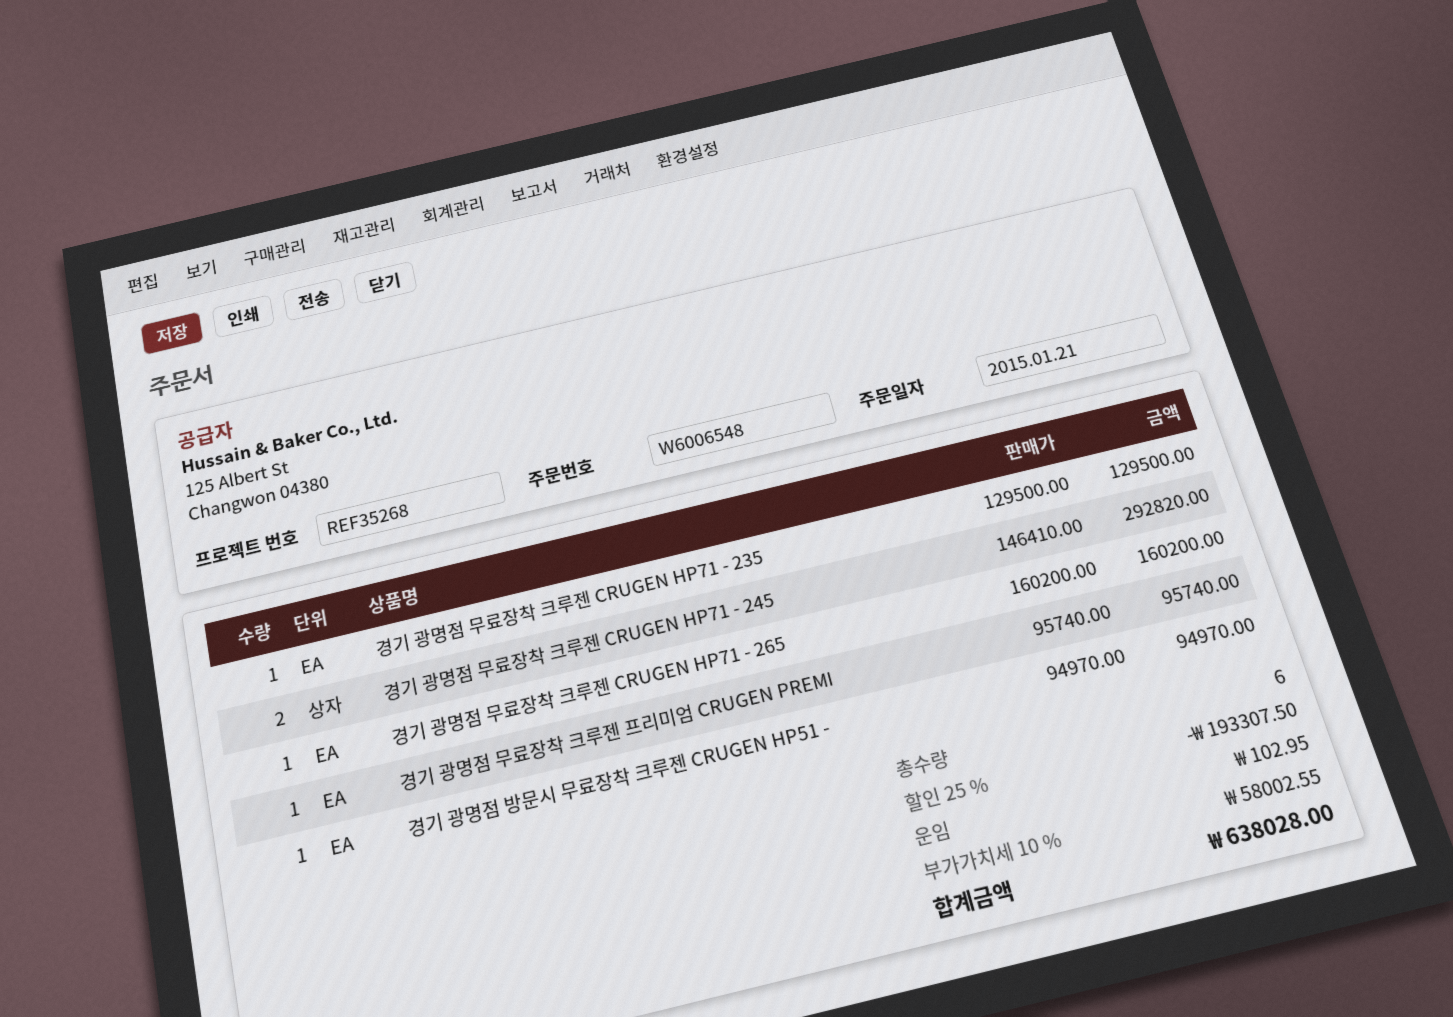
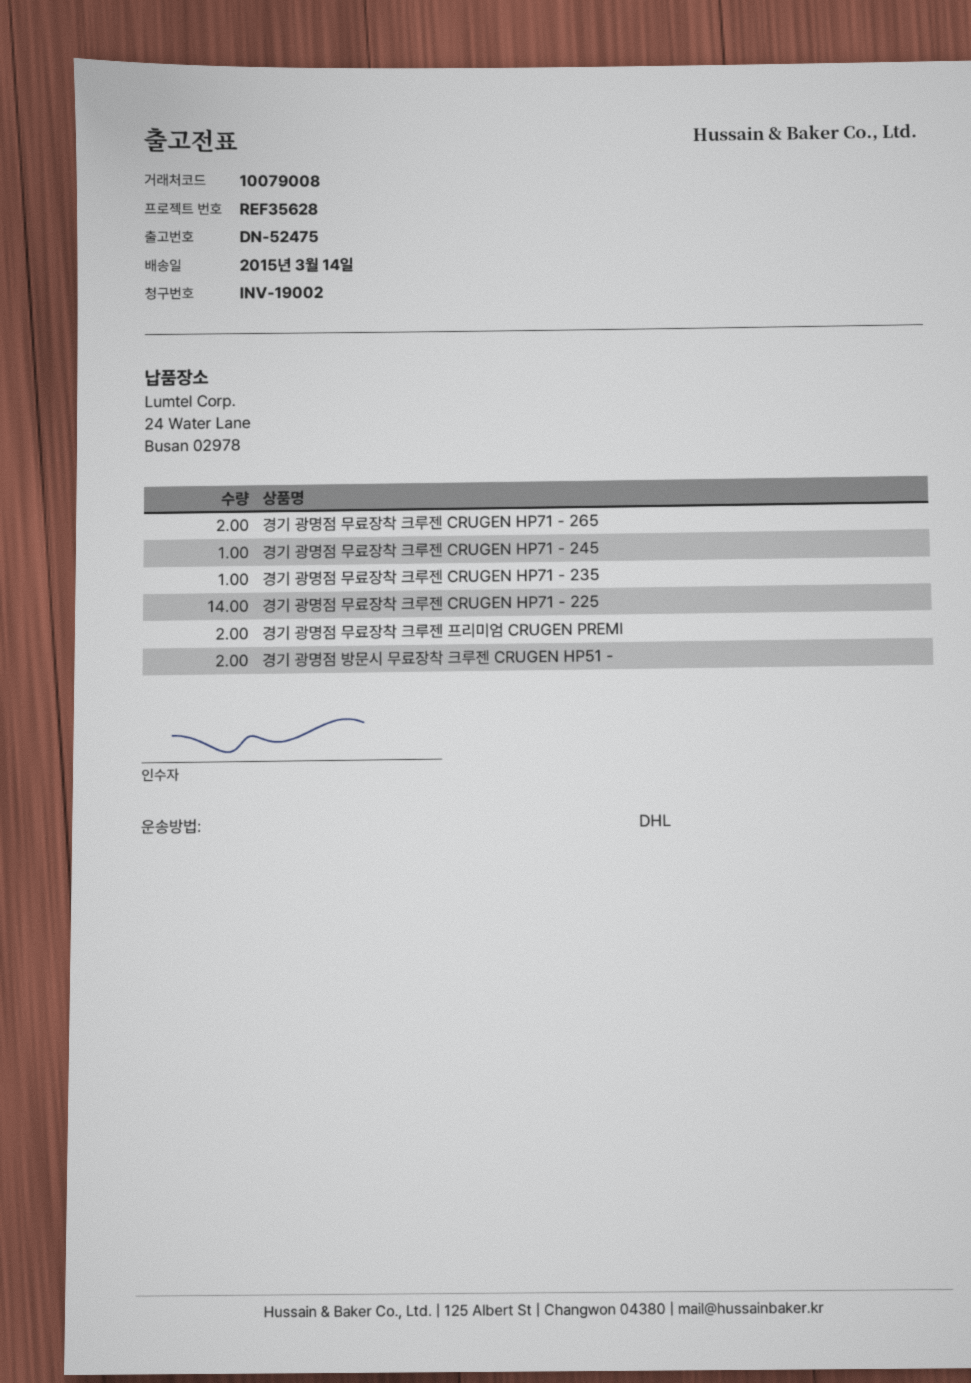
reference: REF35268 -> REF35628
경기 광명점 무료장착 크루젠 CRUGEN HP71 - 245: 2 -> 1
경기 광명점 무료장착 크루젠 CRUGEN HP71 - 265: 1 -> 2
경기 광명점 무료장착 크루젠 프리미엄 CRUGEN PREMI: 1 -> 2
경기 광명점 방문시 무료장착 크루젠 CRUGEN HP51 -: 1 -> 2
경기 광명점 무료장착 크루젠 CRUGEN HP71 - 225: none -> 14

